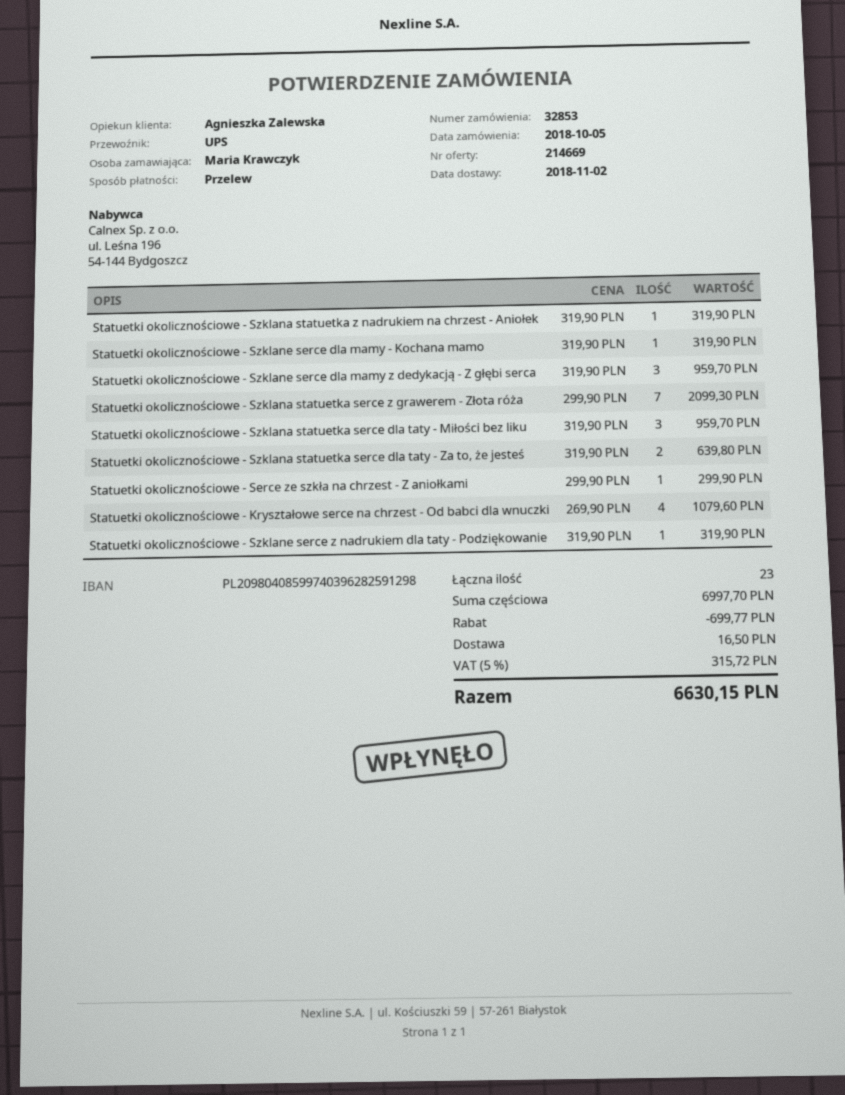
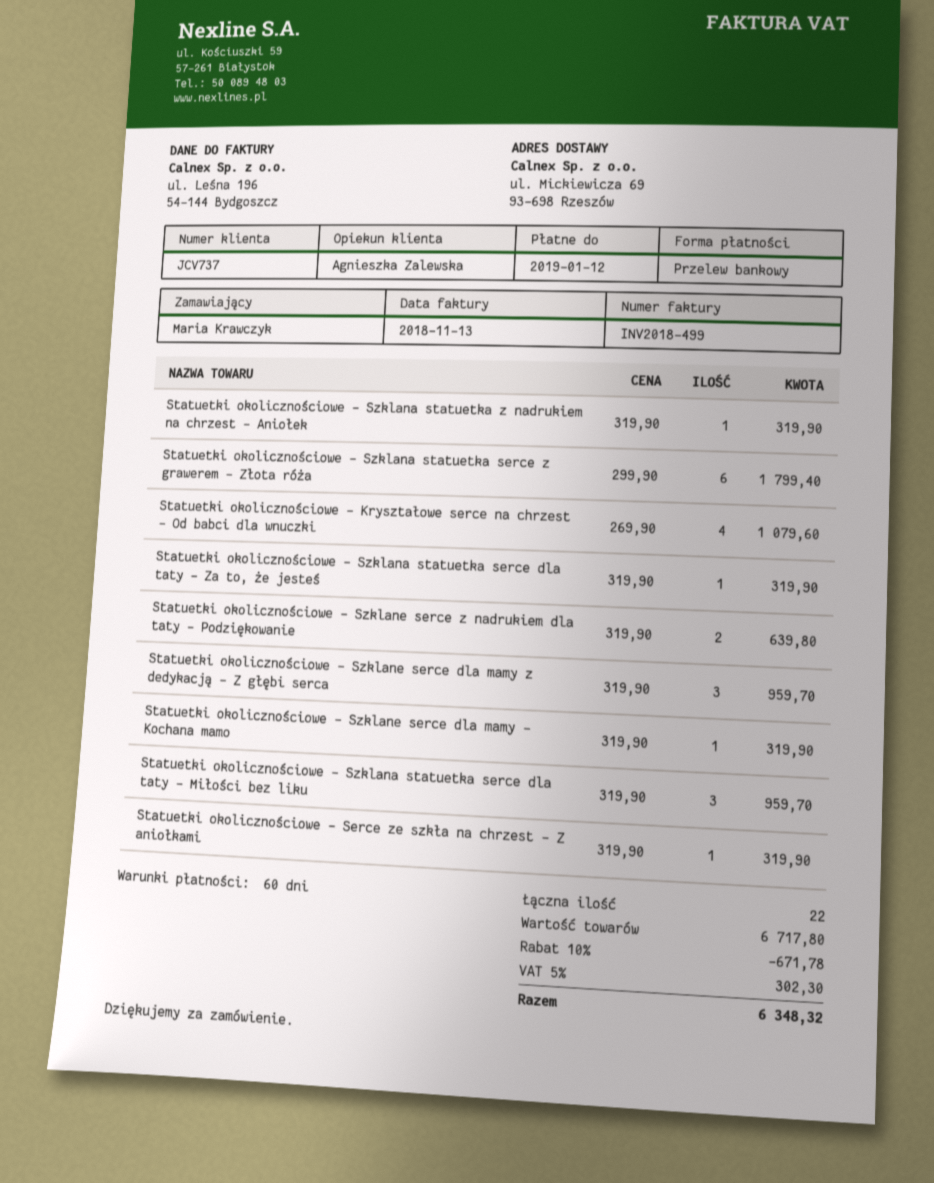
Statuetki okolicznościowe - Szklana statuetka serce z grawerem - Złota róża: 7 x 299.90 = 2099.30 -> 6 x 299.90 = 1799.40
Statuetki okolicznościowe - Szklana statuetka serce dla taty - Za to, że jesteś: 2 x 319.90 = 639.80 -> 1 x 319.90 = 319.90
Statuetki okolicznościowe - Serce ze szkła na chrzest - Z aniołkami: 1 x 299.90 = 299.90 -> 1 x 319.90 = 319.90
Statuetki okolicznościowe - Szklane serce z nadrukiem dla taty - Podziękowanie: 1 x 319.90 = 319.90 -> 2 x 319.90 = 639.80
total quantity: 23 -> 22
subtotal: 6997.70 -> 6717.80
discount: 699.77 -> 671.78
shipping: 16.50 -> none
tax: 5% = 315.72 -> 5% = 302.30
total: 6630.15 -> 6348.32

